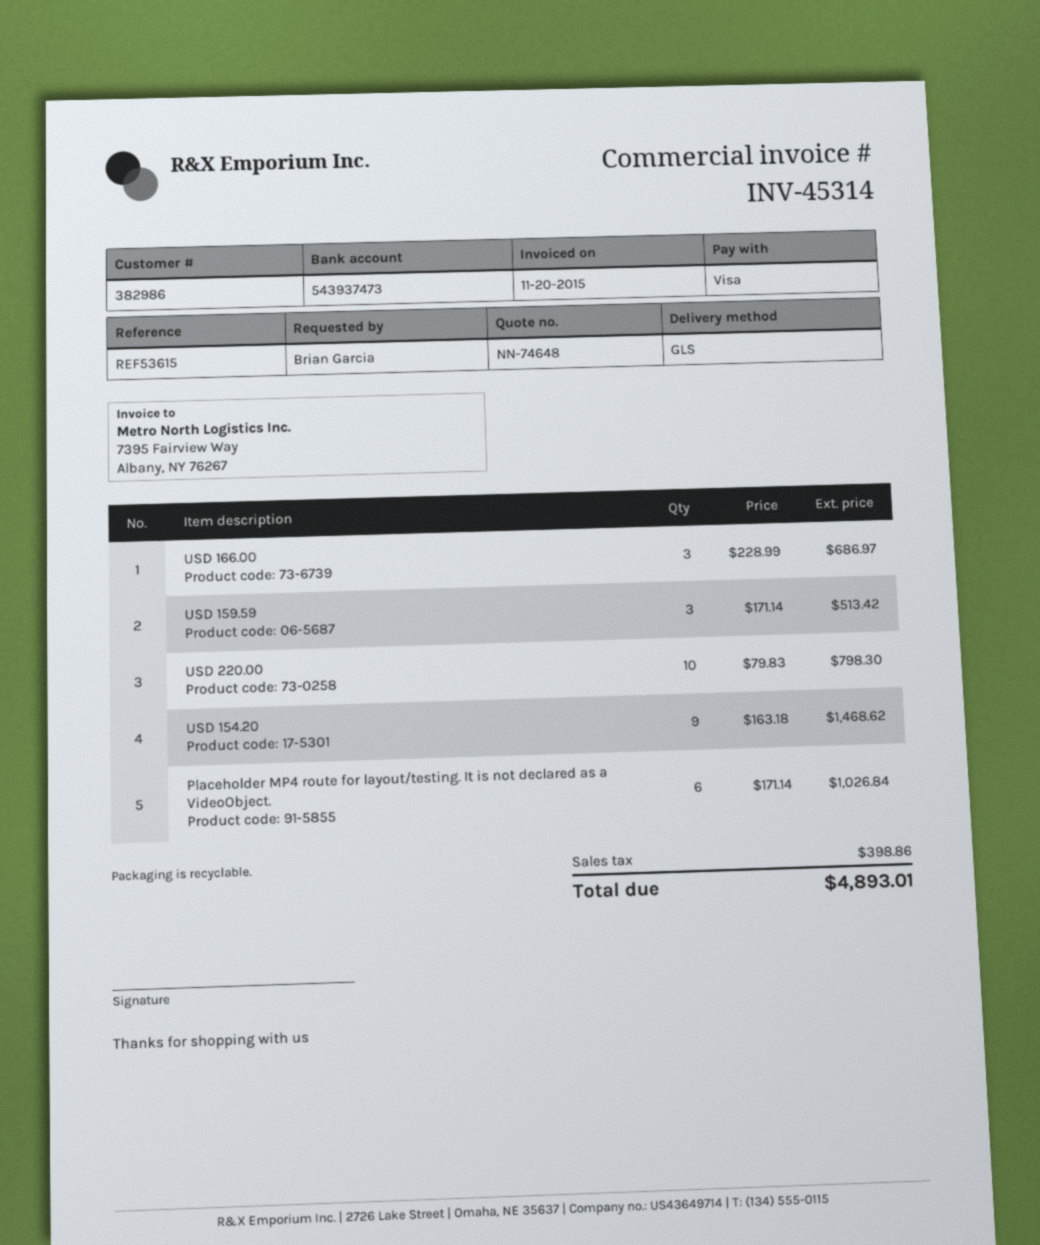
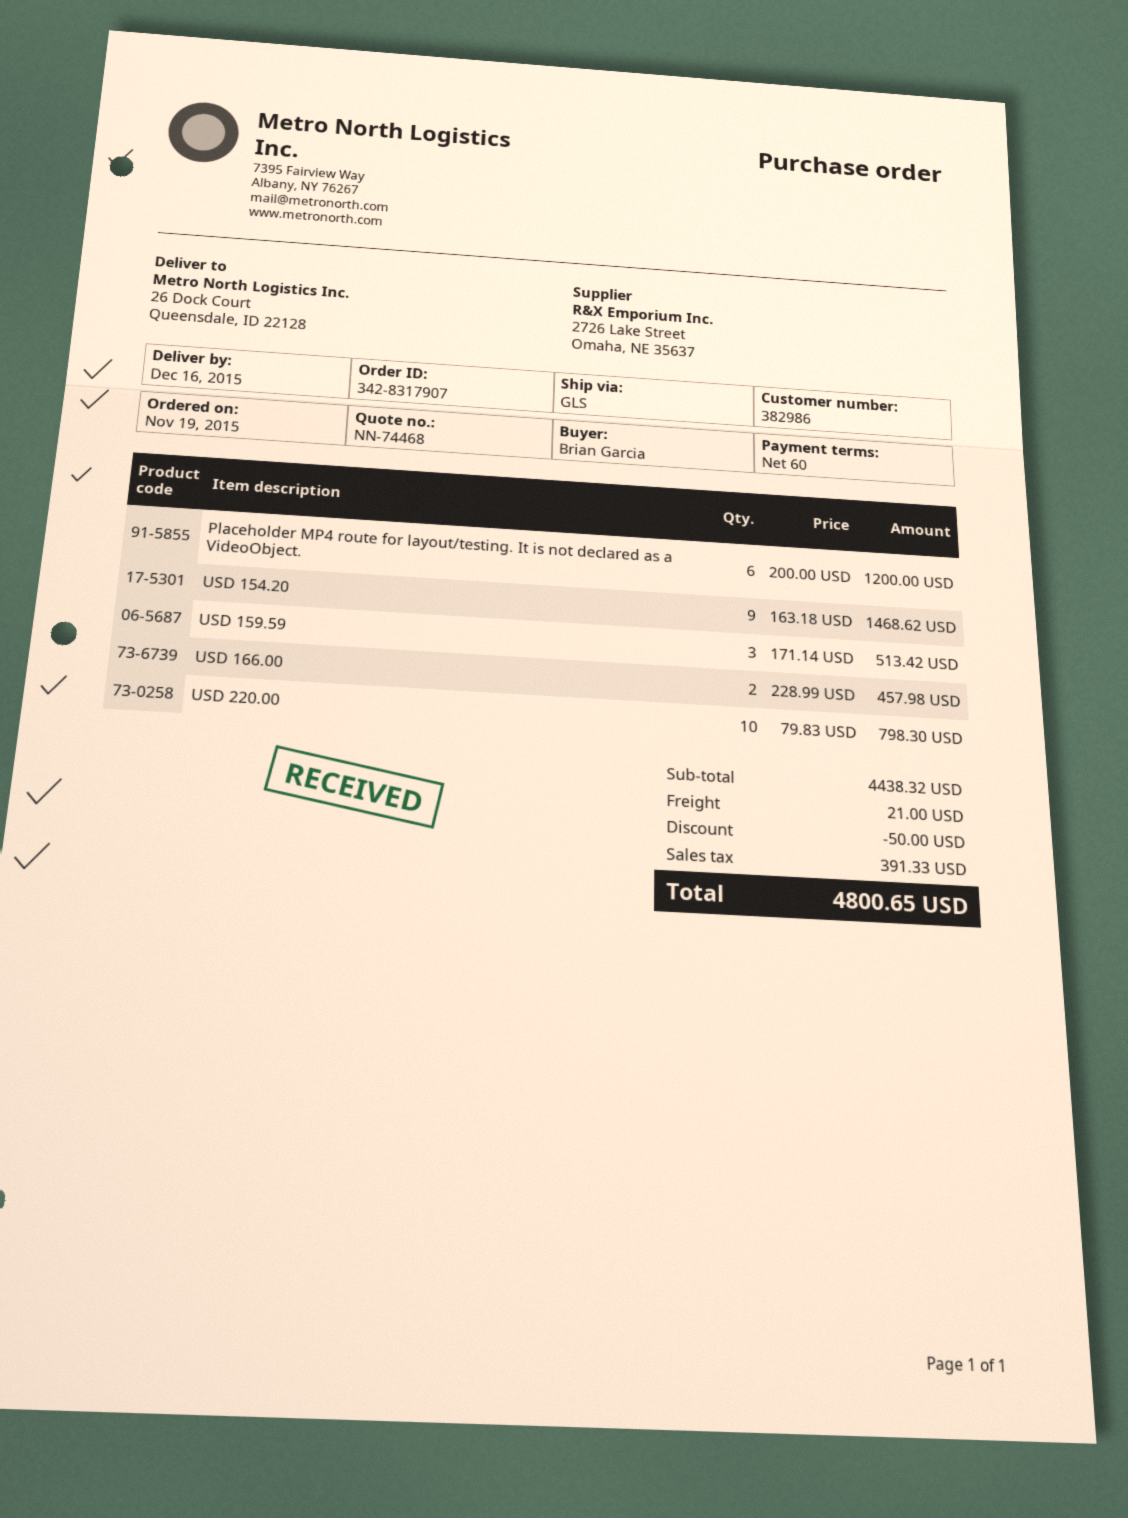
quote number: NN-74648 -> NN-74468
USD 166.00: 3 x 228.99 = 686.97 -> 2 x 228.99 = 457.98
Placeholder MP4 route for layout/testing. It is not declared as a VideoObject.: 6 x 171.14 = 1026.84 -> 6 x 200.00 = 1200.00
discount: none -> 50.00
shipping: none -> 21.00
tax: 398.86 -> 391.33
total: 4893.01 -> 4800.65

